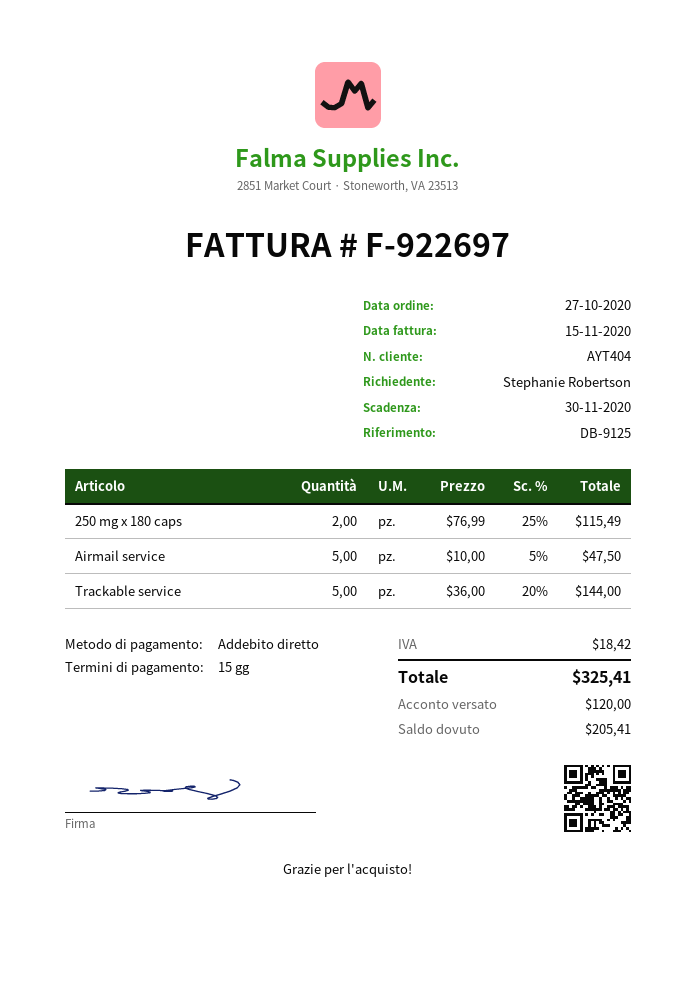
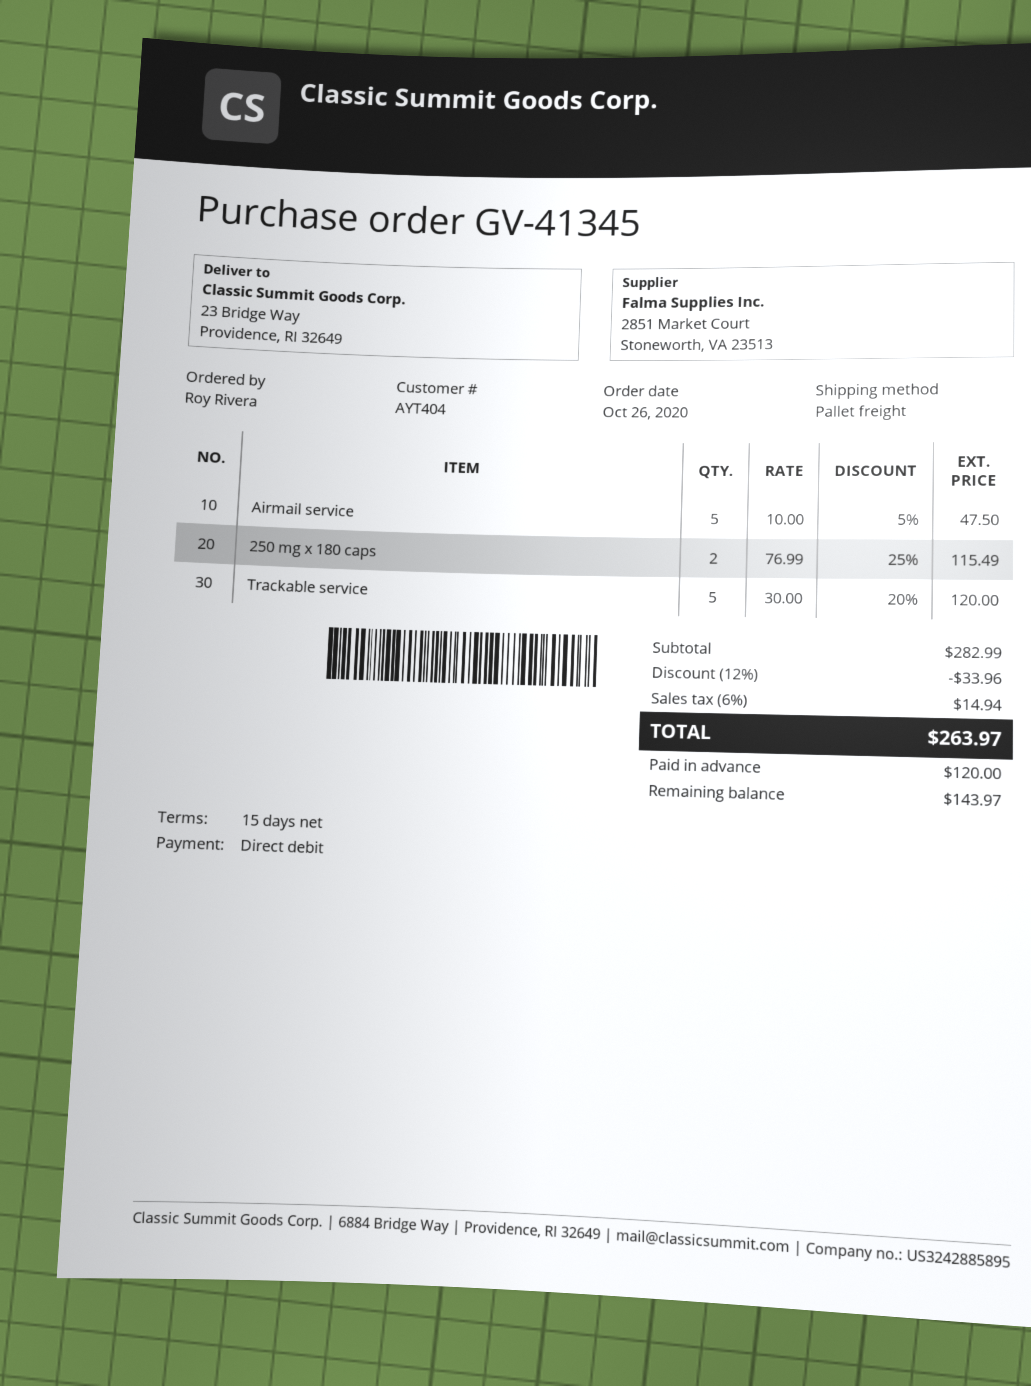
order date: 2020-10-27 -> 2020-10-26
ordered by: Stephanie Robertson -> Roy Rivera
Trackable service: 5 x 36.00 - 20% = 144.00 -> 5 x 30.00 - 20% = 120.00
discount: none -> 12% = 33.96
tax: 18.42 -> 14.94
total: 325.41 -> 263.97
balance: 205.41 -> 143.97

